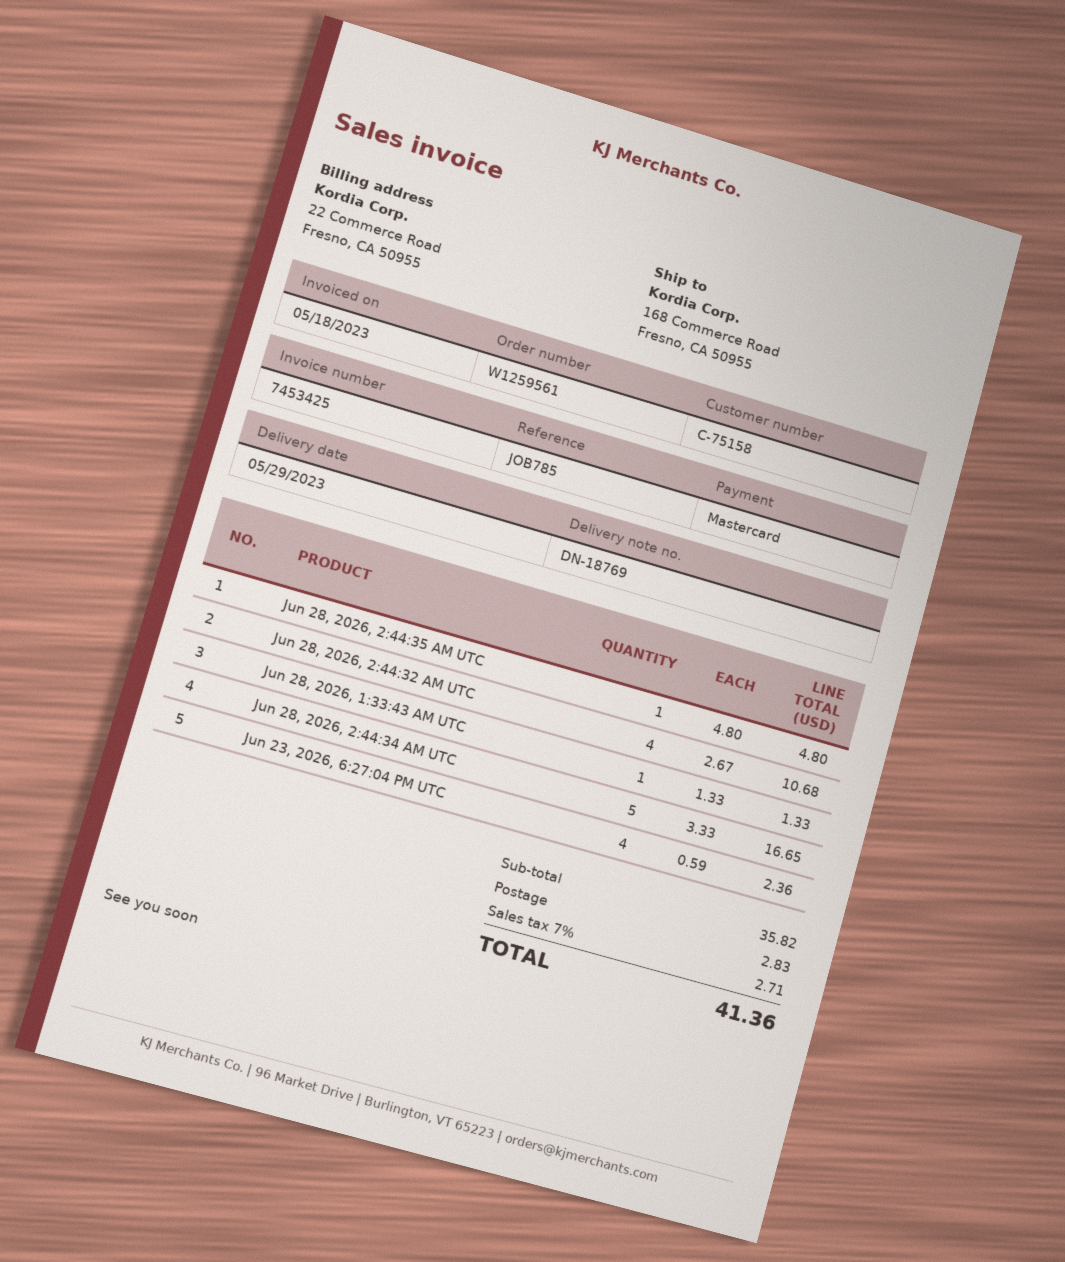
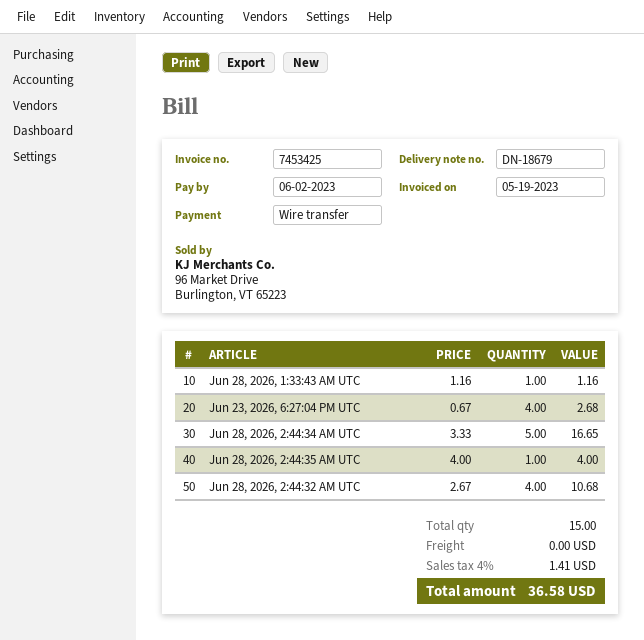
delivery note number: DN-18769 -> DN-18679
invoice date: 2023-05-18 -> 2023-05-19
payment method: Mastercard -> bank transfer
Jun 28, 2026, 2:44:35 AM UTC: 1 x 4.80 = 4.80 -> 1 x 4.00 = 4.00
Jun 28, 2026, 1:33:43 AM UTC: 1 x 1.33 = 1.33 -> 1 x 1.16 = 1.16
Jun 23, 2026, 6:27:04 PM UTC: 4 x 0.59 = 2.36 -> 4 x 0.67 = 2.68
shipping: 2.83 -> 0.00
tax: 7% = 2.71 -> 4% = 1.41
total: 41.36 -> 36.58

